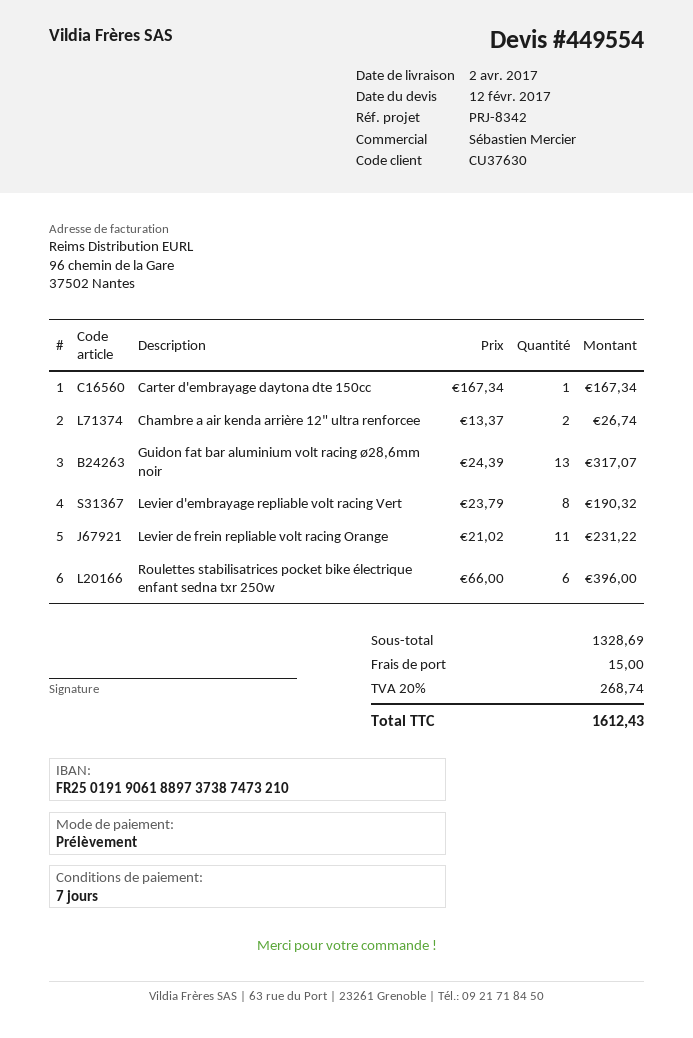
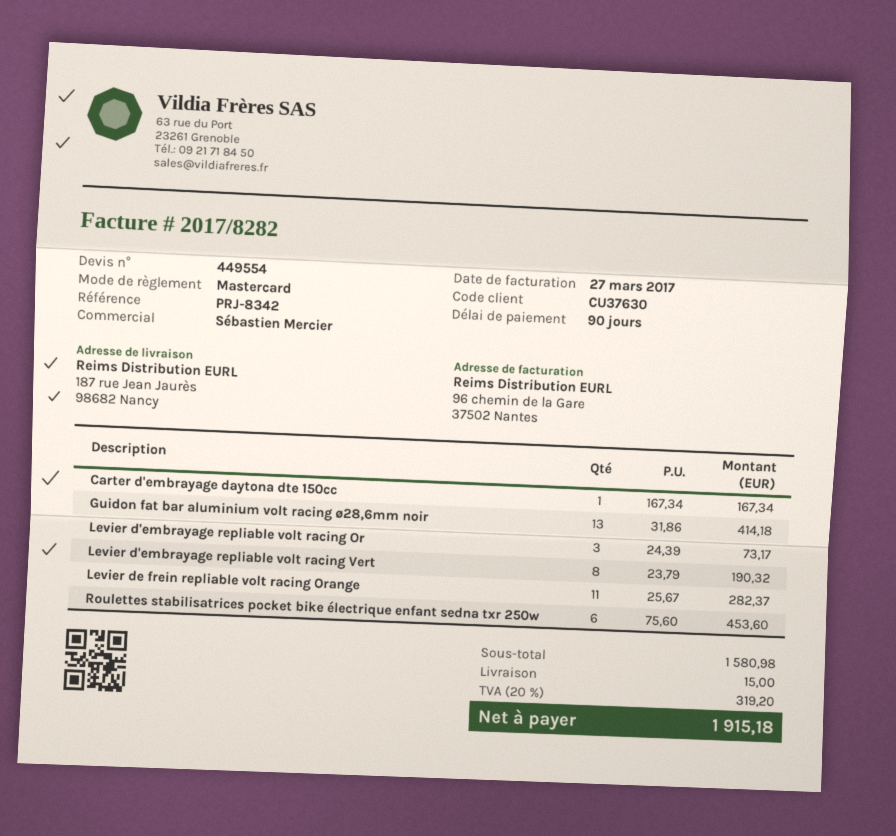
payment terms: 7 days -> 90 days
payment method: direct debit -> Mastercard
Chambre a air kenda arrière 12" ultra renforcee: 2 x 13.37 = 26.74 -> none
Guidon fat bar aluminium volt racing ø28,6mm noir: 13 x 24.39 = 317.07 -> 13 x 31.86 = 414.18
Levier de frein repliable volt racing Orange: 11 x 21.02 = 231.22 -> 11 x 25.67 = 282.37
Roulettes stabilisatrices pocket bike électrique enfant sedna txr 250w: 6 x 66.00 = 396.00 -> 6 x 75.60 = 453.60
Levier d'embrayage repliable volt racing Or: none -> 3 x 24.39 = 73.17
subtotal: 1328.69 -> 1580.98
tax: 20% = 268.74 -> 20% = 319.20
total: 1612.43 -> 1915.18

